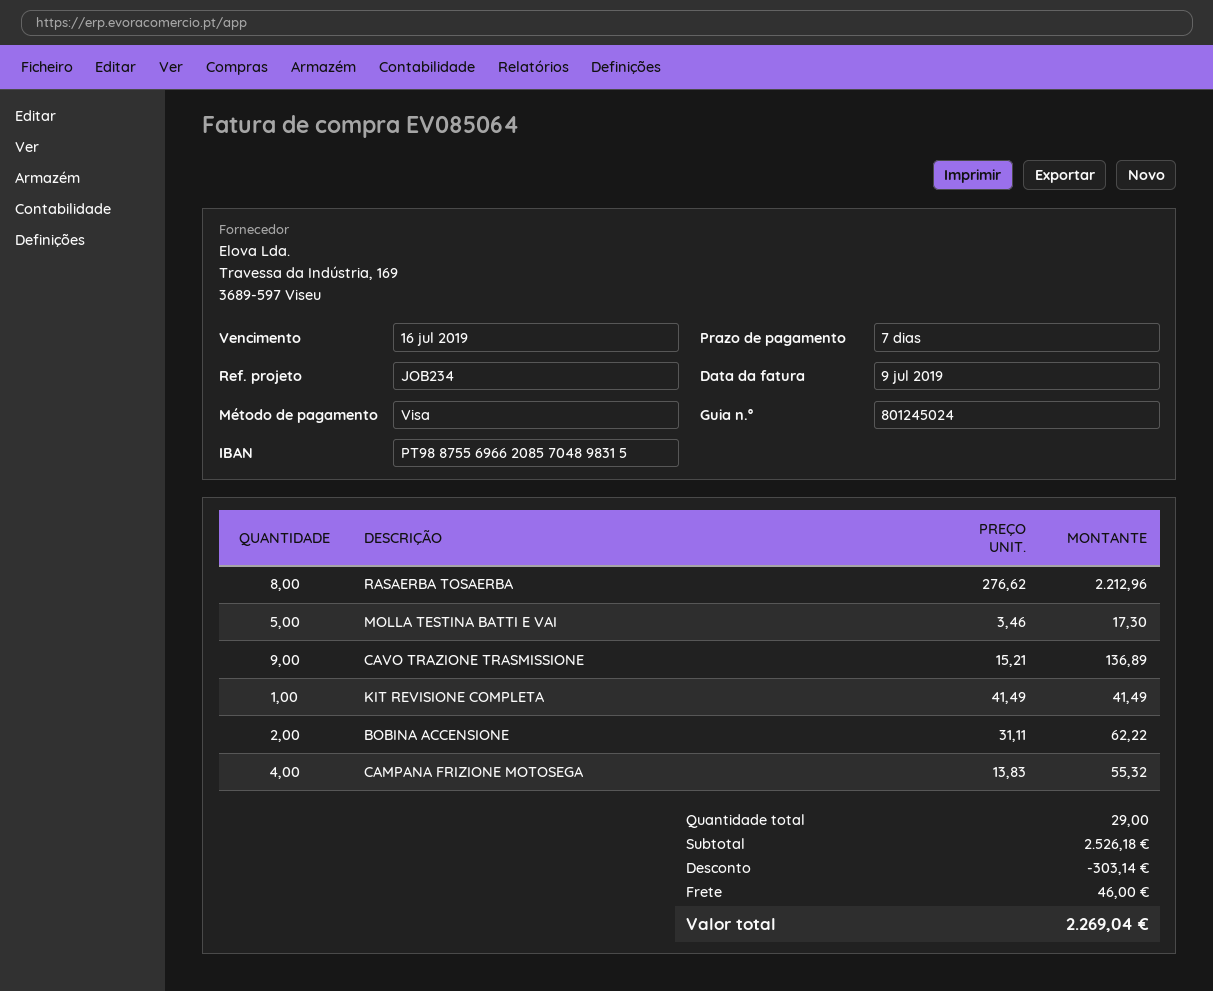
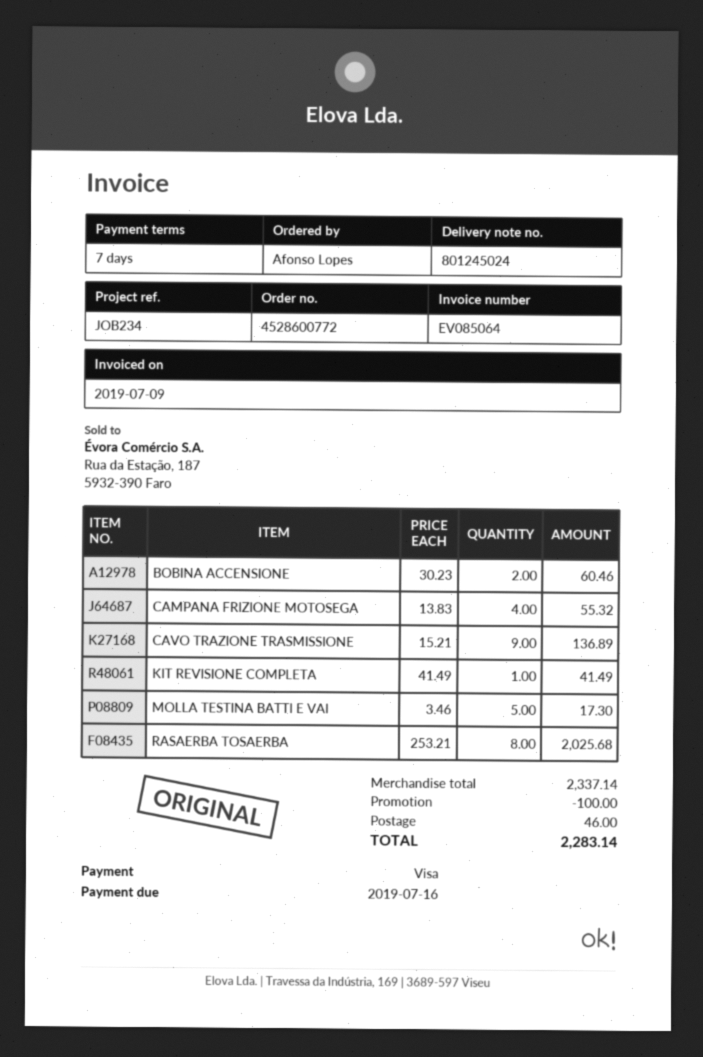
RASAERBA TOSAERBA: 8 x 276.62 = 2212.96 -> 8 x 253.21 = 2025.68
BOBINA ACCENSIONE: 2 x 31.11 = 62.22 -> 2 x 30.23 = 60.46
subtotal: 2526.18 -> 2337.14
discount: 303.14 -> 100.00
total: 2269.04 -> 2283.14

